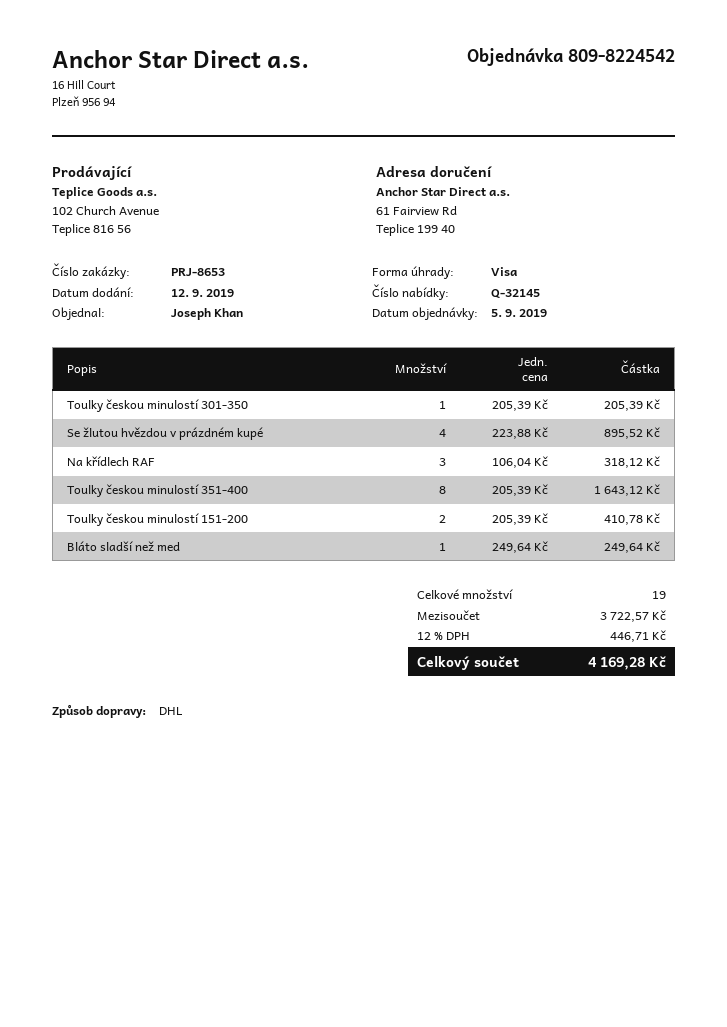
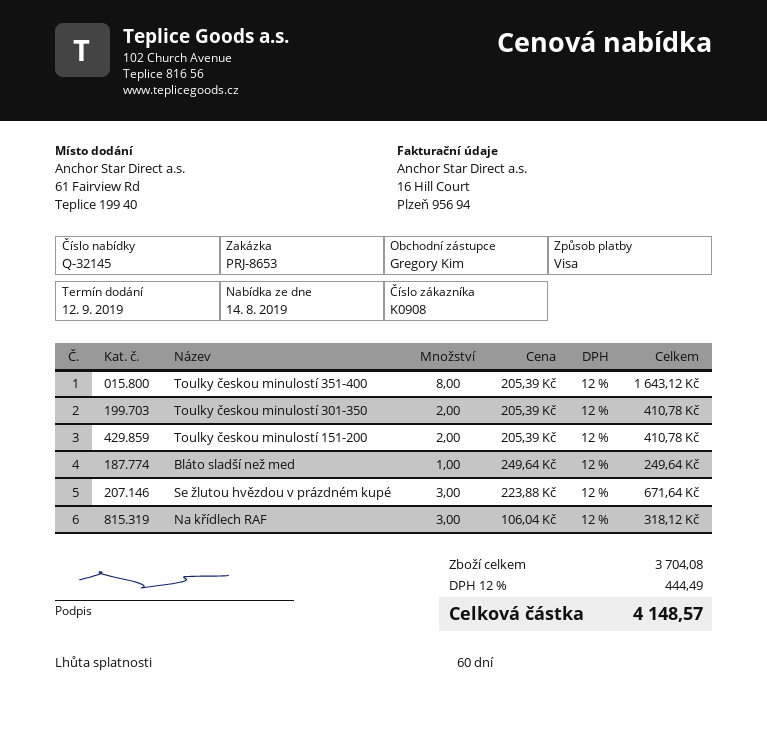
Toulky českou minulostí 301-350: 1 x 205.39 = 205.39 -> 2 x 205.39 = 410.78
Se žlutou hvězdou v prázdném kupé: 4 x 223.88 = 895.52 -> 3 x 223.88 = 671.64
subtotal: 3722.57 -> 3704.08
tax: 12% = 446.71 -> 12% = 444.49
total: 4169.28 -> 4148.57

